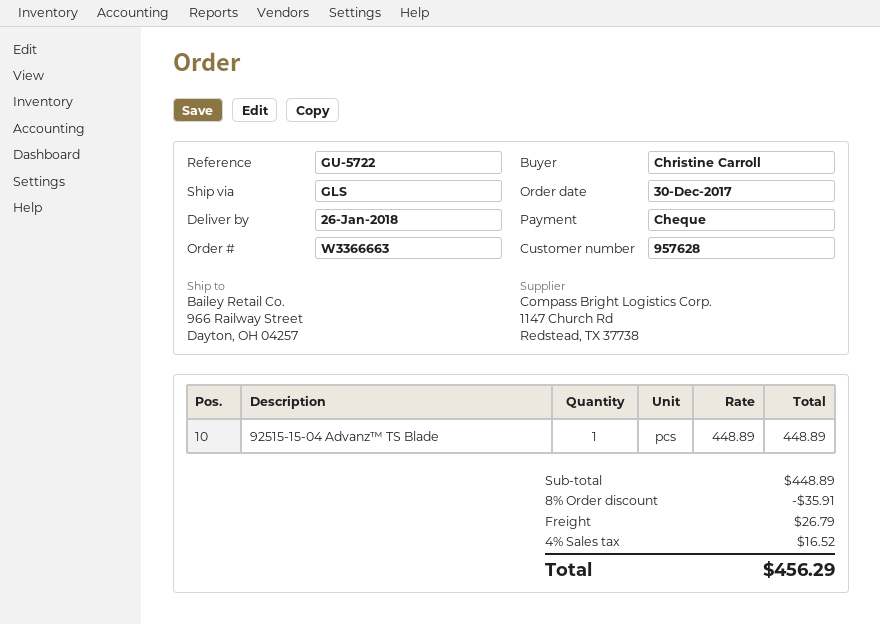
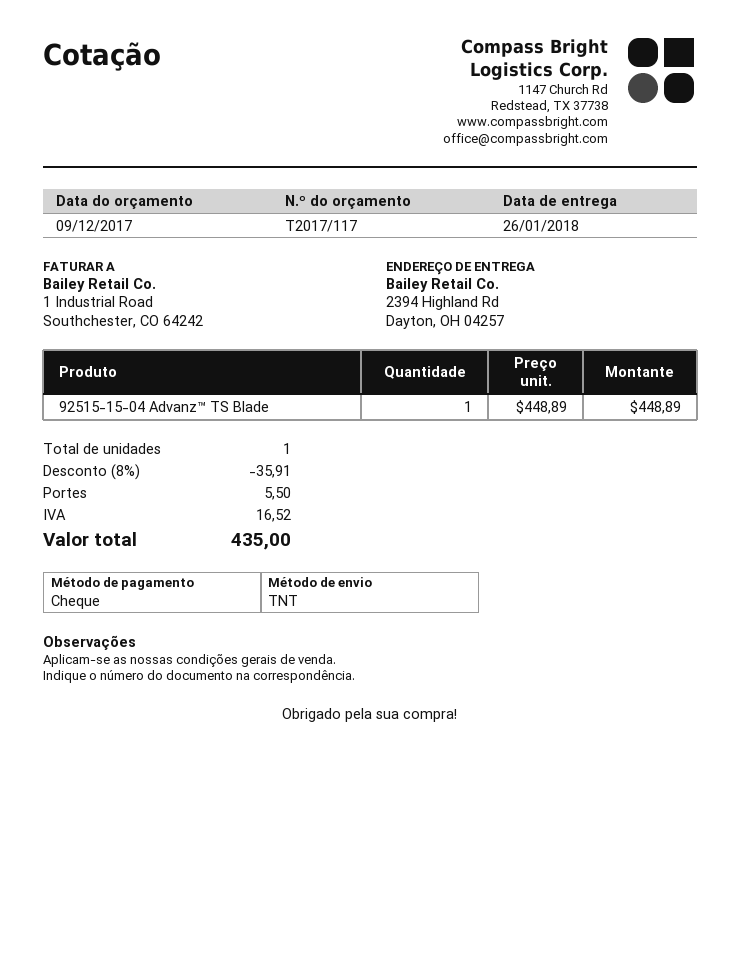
shipping method: GLS -> TNT
ship to: 966 Railway Street, Dayton, OH 04257 -> 2394 Highland Rd, Dayton, OH 04257
shipping: 26.79 -> 5.50
total: 456.29 -> 435.00

